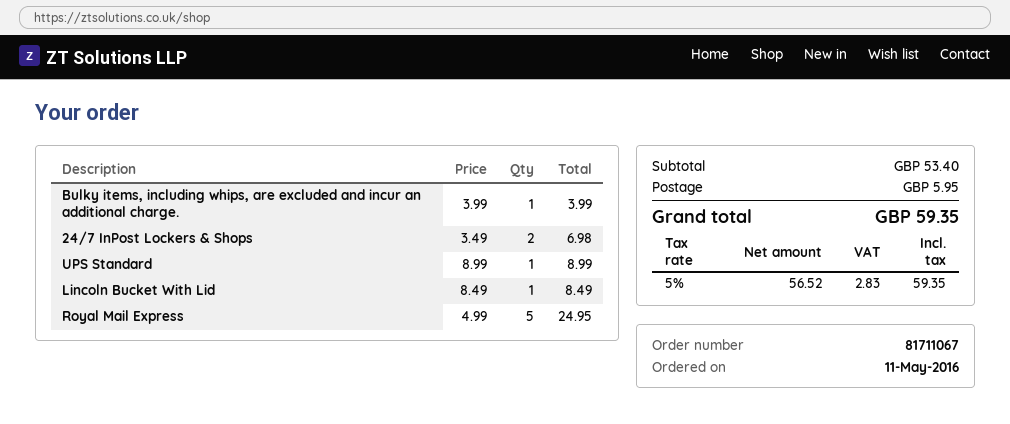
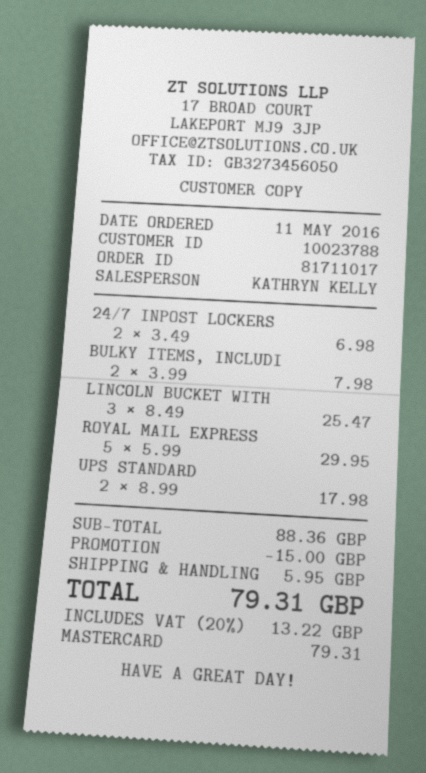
order number: 81711067 -> 81711017
Bulky items, including whips, are excluded and incur an additional charge.: 1 x 3.99 = 3.99 -> 2 x 3.99 = 7.98
UPS Standard: 1 x 8.99 = 8.99 -> 2 x 8.99 = 17.98
Lincoln Bucket With Lid: 1 x 8.49 = 8.49 -> 3 x 8.49 = 25.47
Royal Mail Express: 5 x 4.99 = 24.95 -> 5 x 5.99 = 29.95
subtotal: 53.40 -> 88.36
discount: none -> 15.00
tax: 5% = 2.83 -> 20% = 13.22
total: 59.35 -> 79.31

